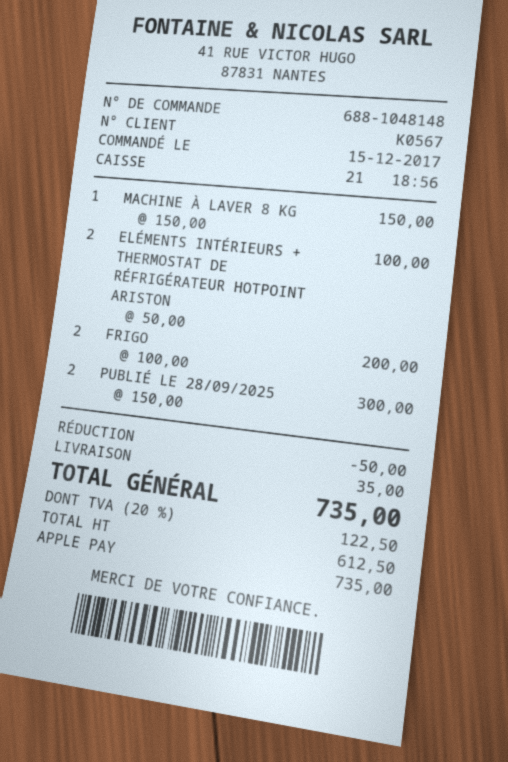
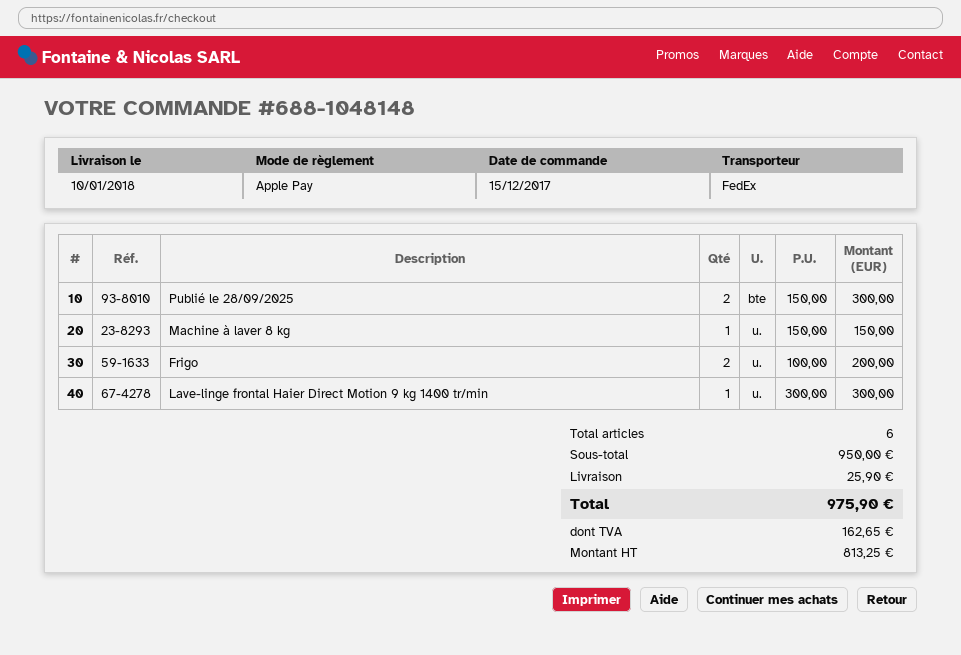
ELÉMENTS INTÉRIEURS + THERMOSTAT DE RÉFRIGÉRATEUR HOTPOINT ARISTON: 2 x 50.00 = 100.00 -> none
Lave-linge frontal Haier Direct Motion 9 kg 1400 tr/min: none -> 1 x 300.00 = 300.00
discount: 50.00 -> none
shipping: 35.00 -> 25.90
net: 612.50 -> 813.25
tax: 122.50 -> 162.65
total: 735.00 -> 975.90

